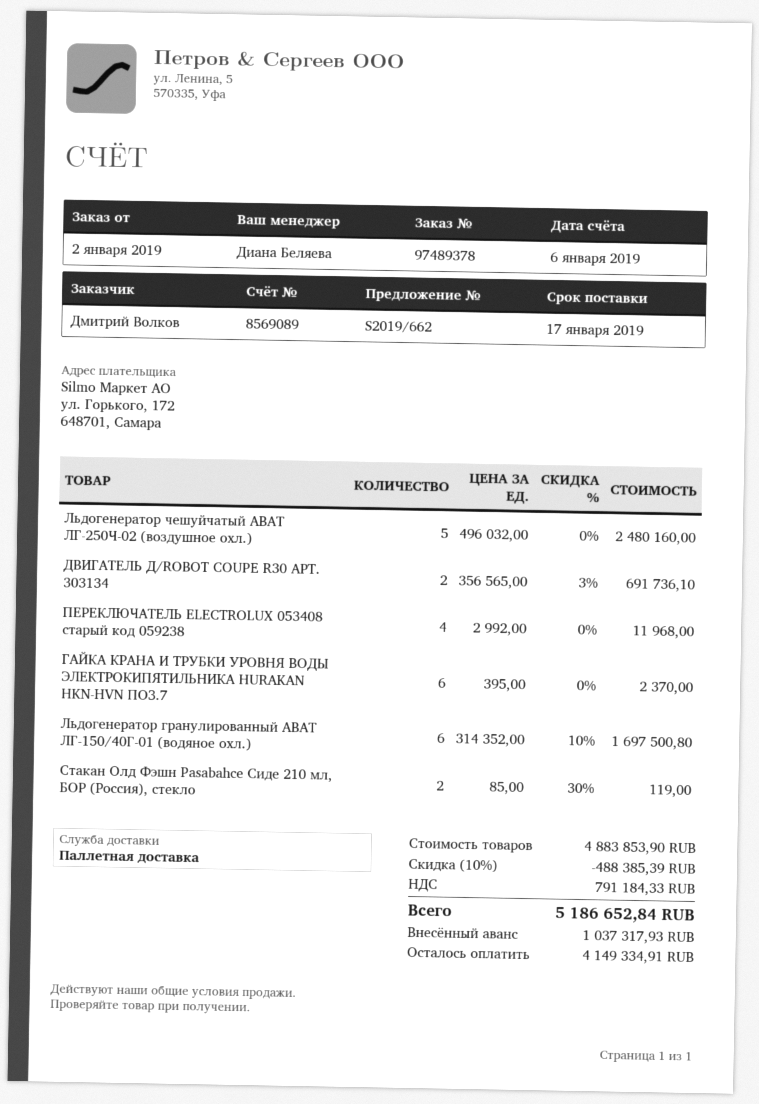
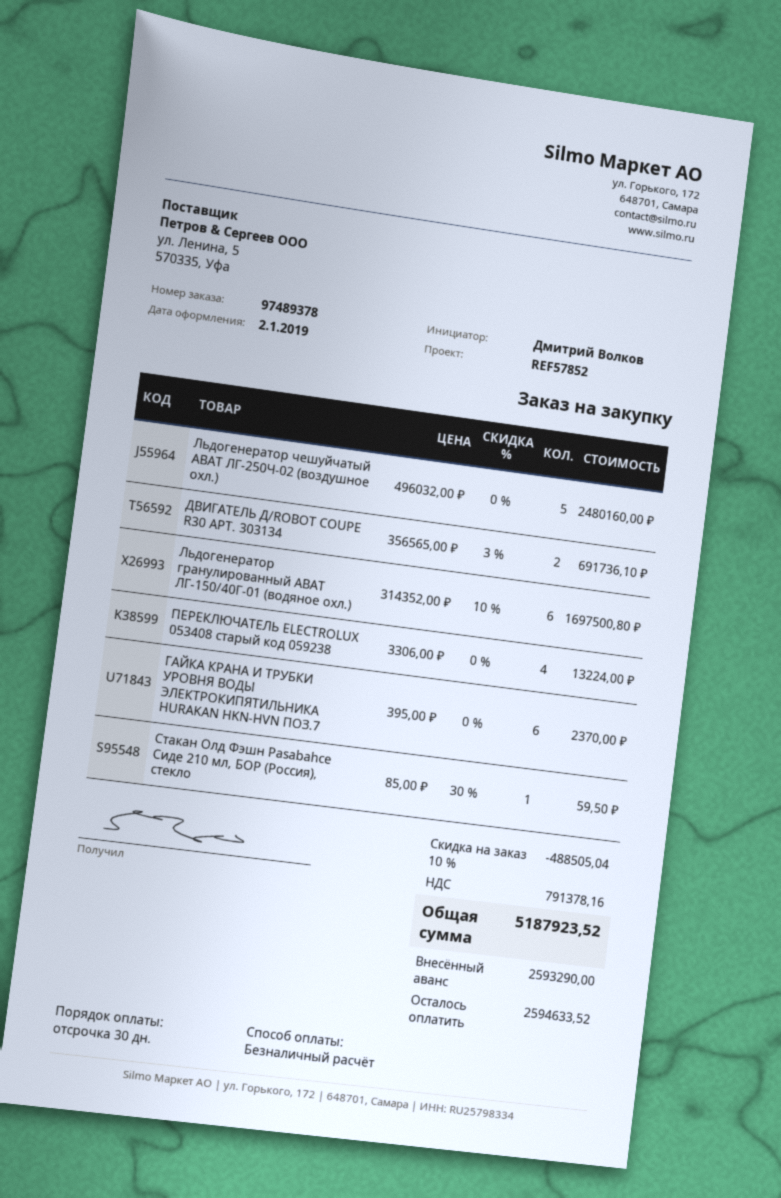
ПЕРЕКЛЮЧАТЕЛЬ ELECTROLUX 053408 старый код 059238: 4 x 2992.00 = 11968.00 -> 4 x 3306.00 = 13224.00
Стакан Олд Фэшн Pasabahce Сиде 210 мл, БОР (Россия), стекло: 2 x 85.00 - 30% = 119.00 -> 1 x 85.00 - 30% = 59.50
discount: 10% = 488385.39 -> 10% = 488505.04
tax: 791184.33 -> 791378.16
total: 5186652.84 -> 5187923.52
deposit: 1037317.93 -> 2593290.00
balance: 4149334.91 -> 2594633.52

